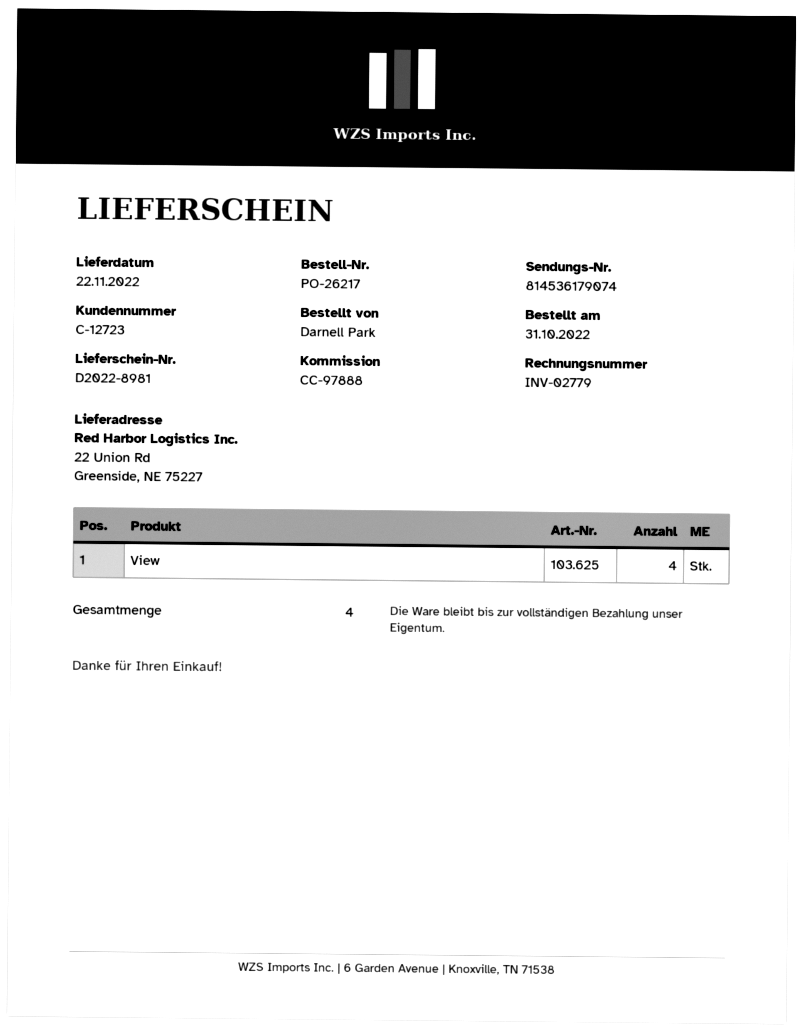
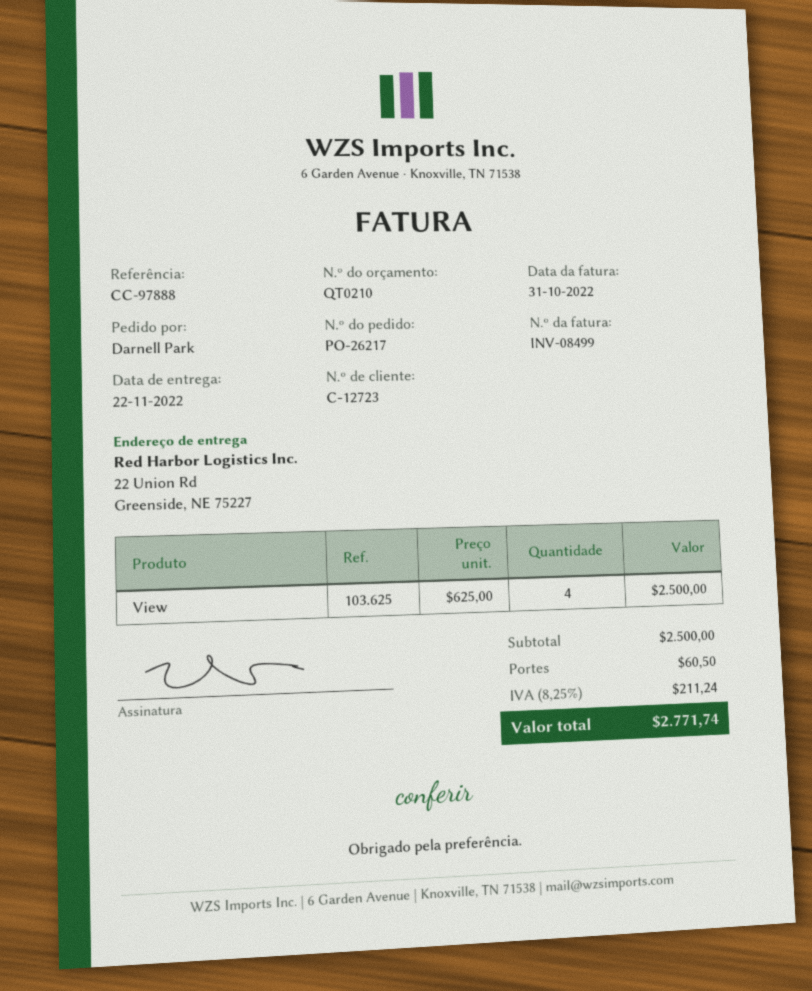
invoice number: INV-02779 -> INV-08499

